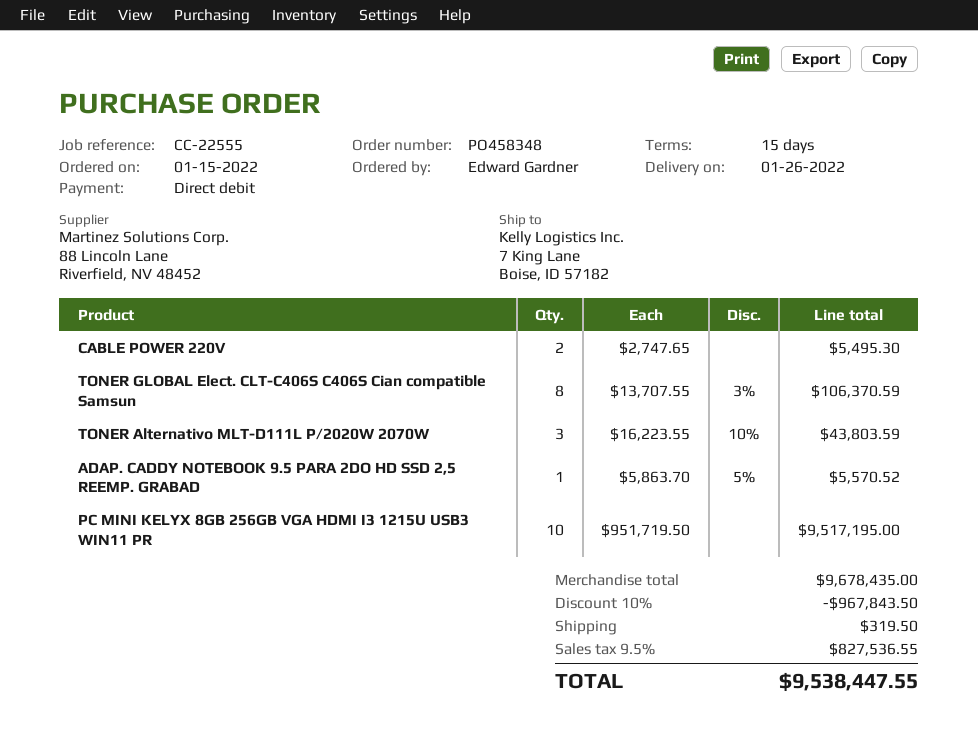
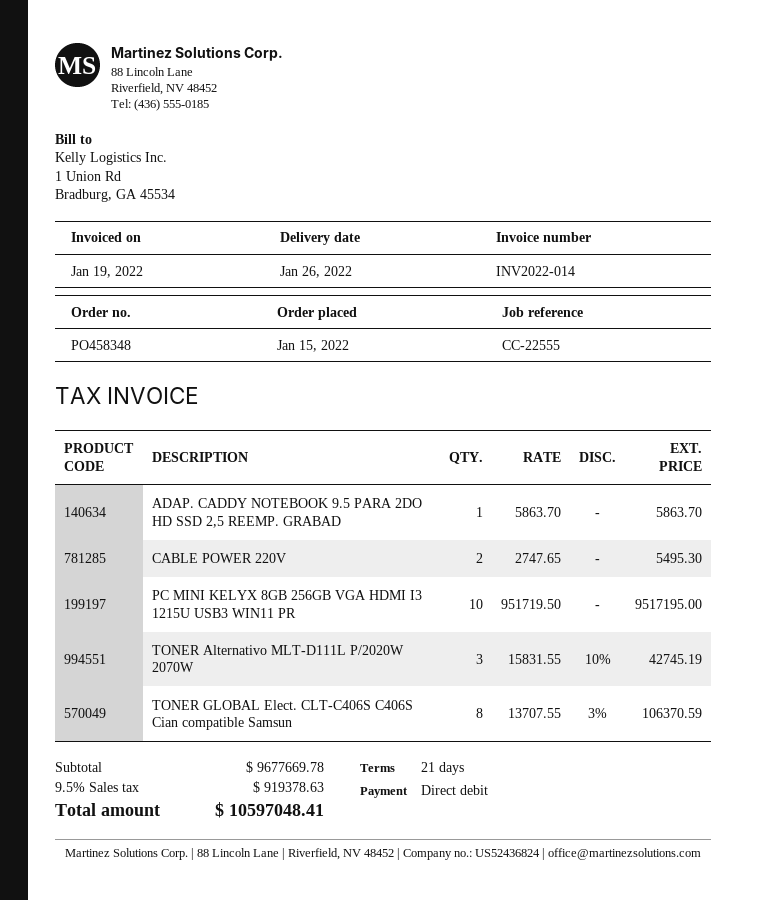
payment terms: 15 days -> 21 days
TONER Alternativo MLT-D111L P/2020W 2070W: 3 x 16223.55 - 10% = 43803.59 -> 3 x 15831.55 - 10% = 42745.19
ADAP. CADDY NOTEBOOK 9.5 PARA 2DO HD SSD 2,5 REEMP. GRABAD: 1 x 5863.70 - 5% = 5570.52 -> 1 x 5863.70 = 5863.70
subtotal: 9678435.00 -> 9677669.78
discount: 10% = 967843.50 -> none
shipping: 319.50 -> none
tax: 9.5% = 827536.55 -> 9.5% = 919378.63
total: 9538447.55 -> 10597048.41

